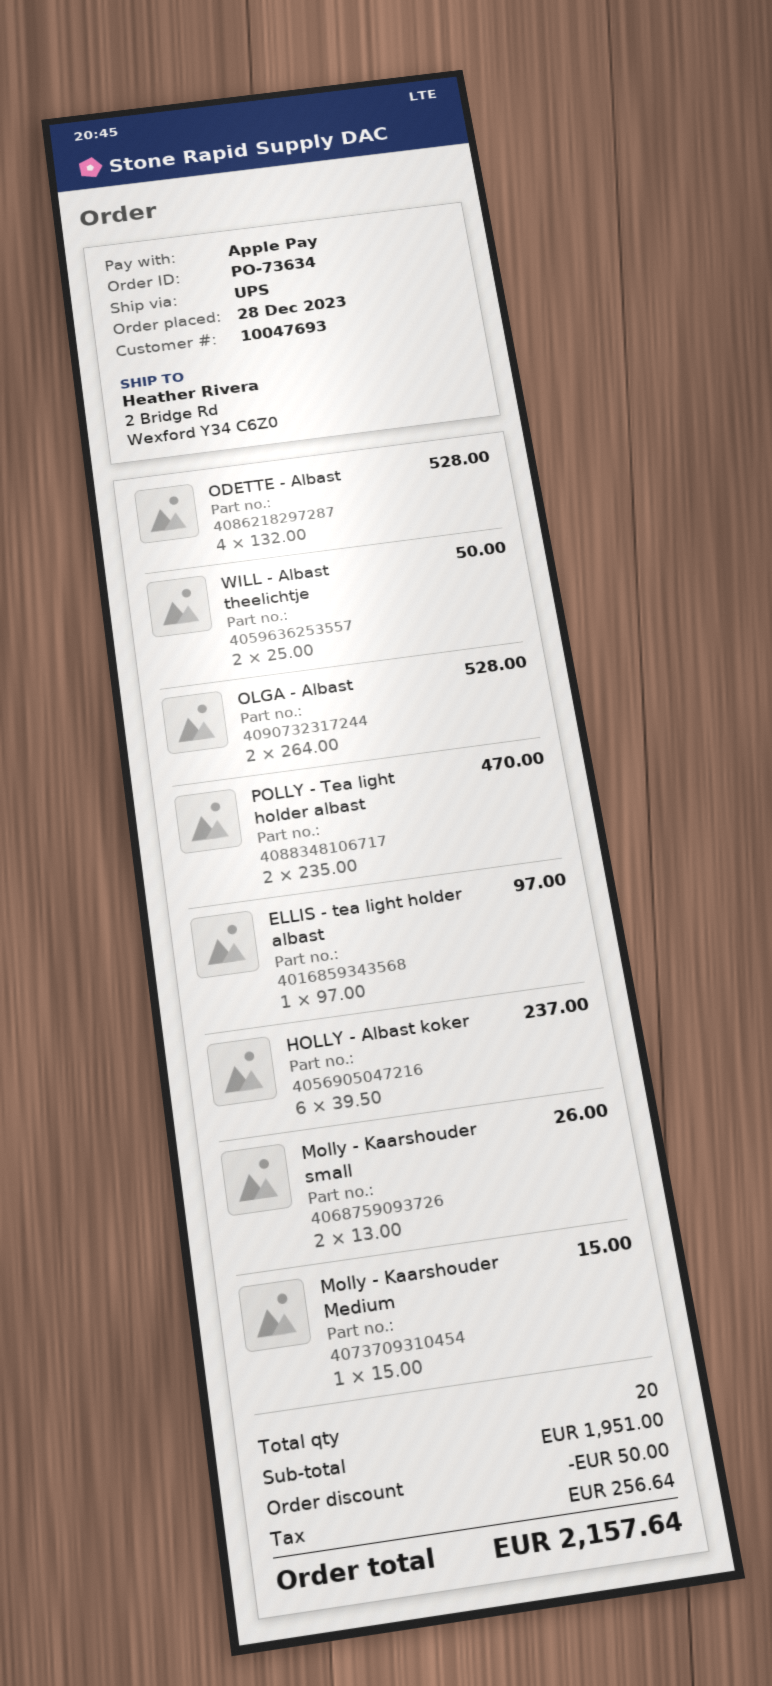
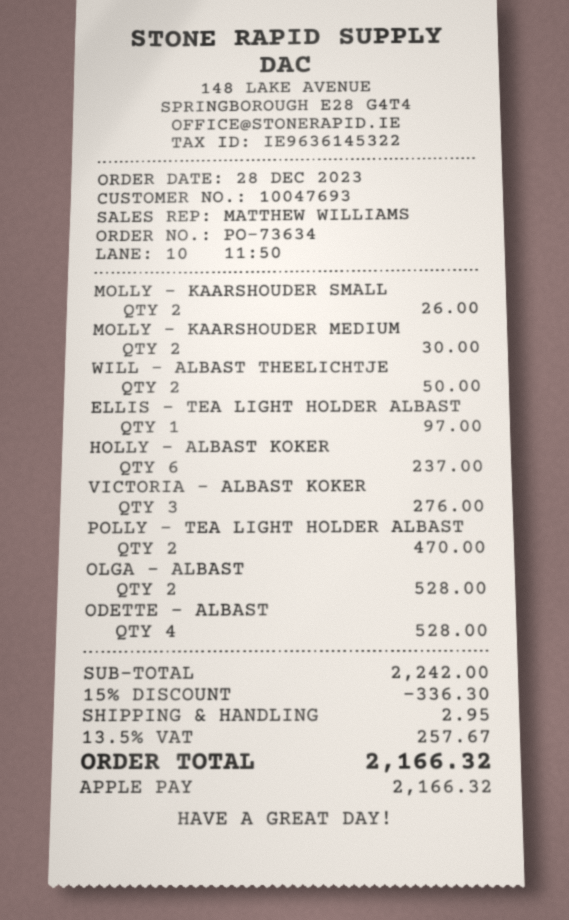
Molly - Kaarshouder Medium: 1 for 15.00 -> 2 for 30.00
VICTORIA - ALBAST KOKER: none -> 3 for 276.00
subtotal: 1951.00 -> 2242.00
discount: 50.00 -> 336.30
shipping: none -> 2.95
tax: 256.64 -> 257.67
total: 2157.64 -> 2166.32

